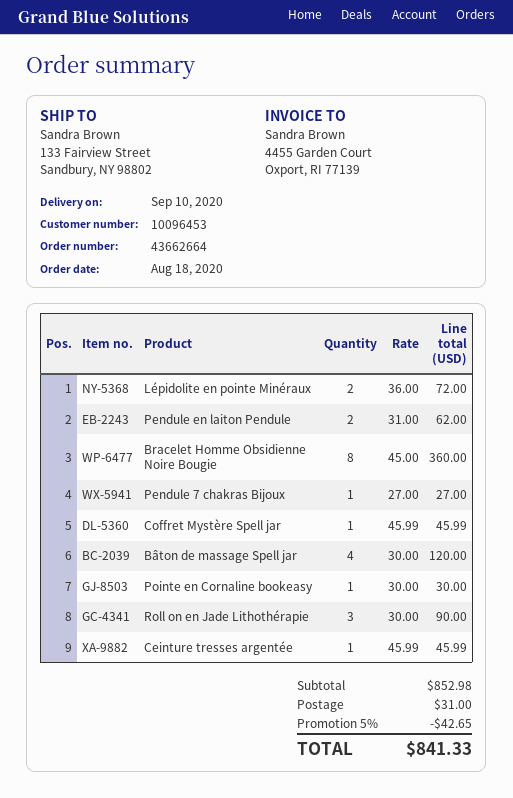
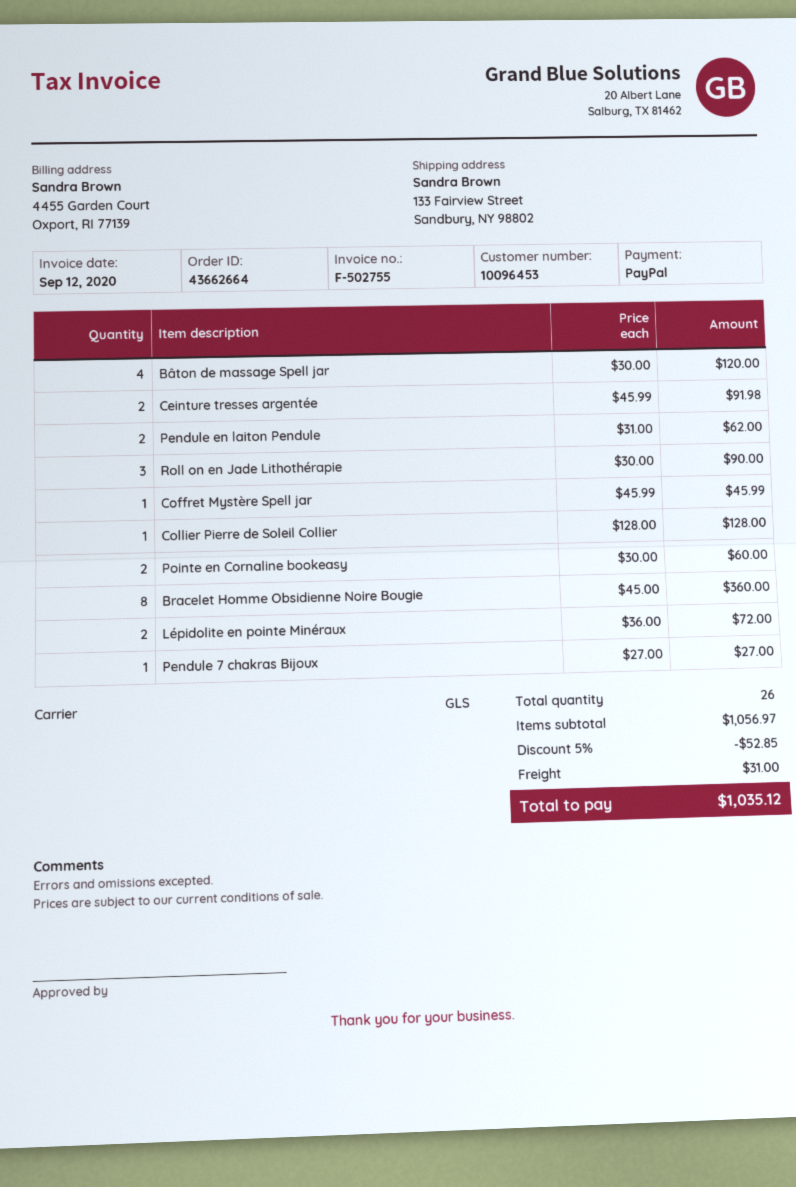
Pointe en Cornaline bookeasy: 1 x 30.00 = 30.00 -> 2 x 30.00 = 60.00
Ceinture tresses argentée: 1 x 45.99 = 45.99 -> 2 x 45.99 = 91.98
Collier Pierre de Soleil Collier: none -> 1 x 128.00 = 128.00
subtotal: 852.98 -> 1056.97
discount: 5% = 42.65 -> 5% = 52.85
total: 841.33 -> 1035.12

